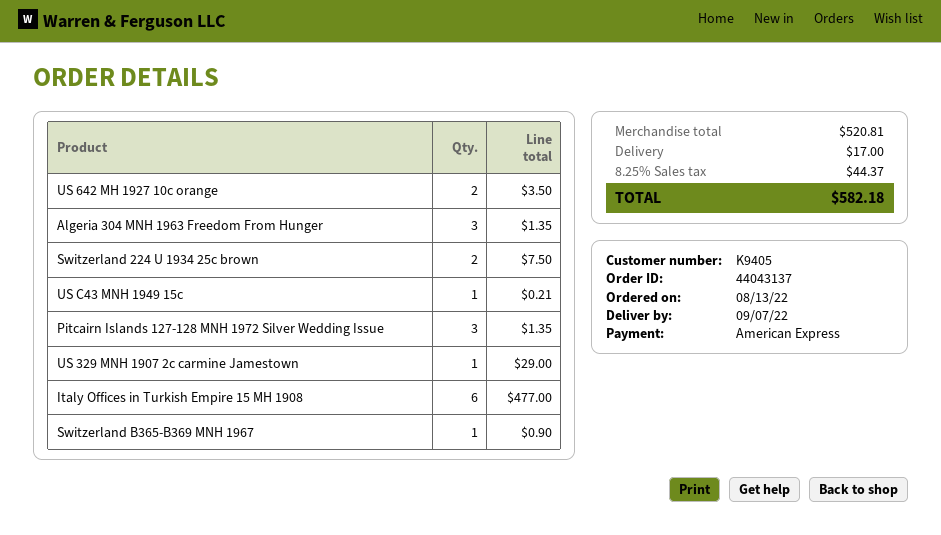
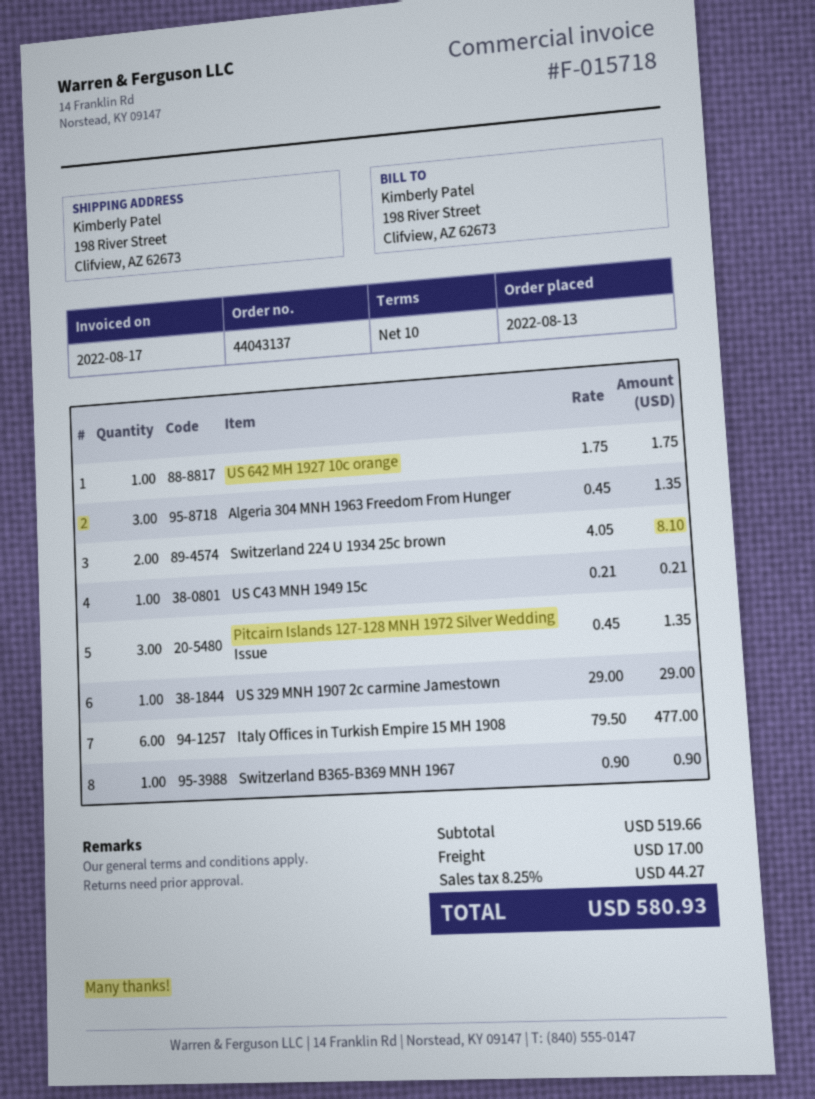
US 642 MH 1927 10c orange: 2 for 3.50 -> 1 for 1.75
Switzerland 224 U 1934 25c brown: 2 for 7.50 -> 2 for 8.10
subtotal: 520.81 -> 519.66
tax: 8.25% = 44.37 -> 8.25% = 44.27
total: 582.18 -> 580.93

